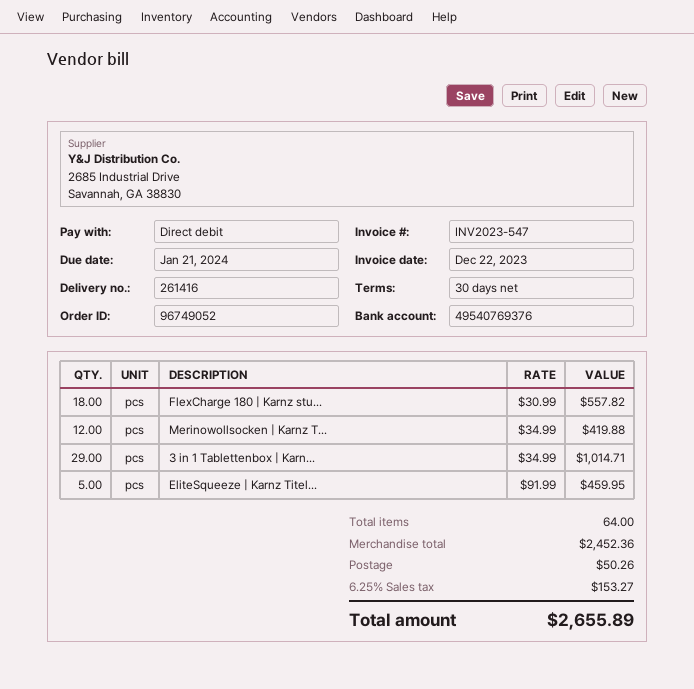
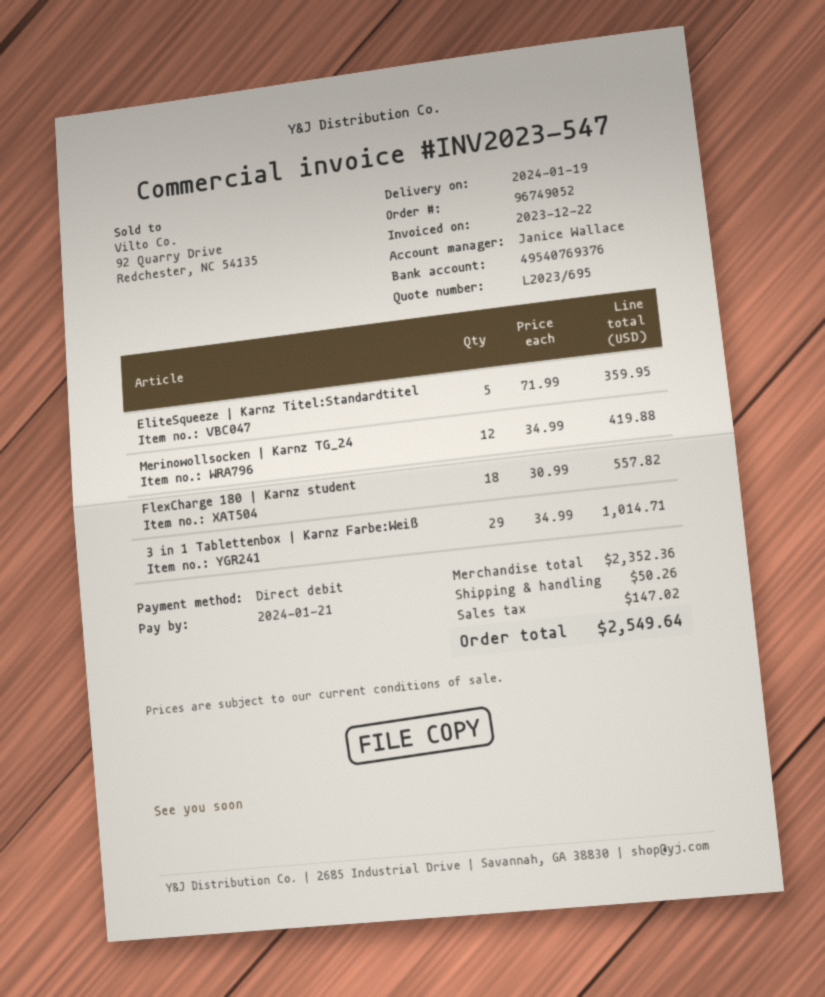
EliteSqueeze | Karnz Titel...: 5 x 91.99 = 459.95 -> 5 x 71.99 = 359.95
subtotal: 2452.36 -> 2352.36
tax: 153.27 -> 147.02
total: 2655.89 -> 2549.64

